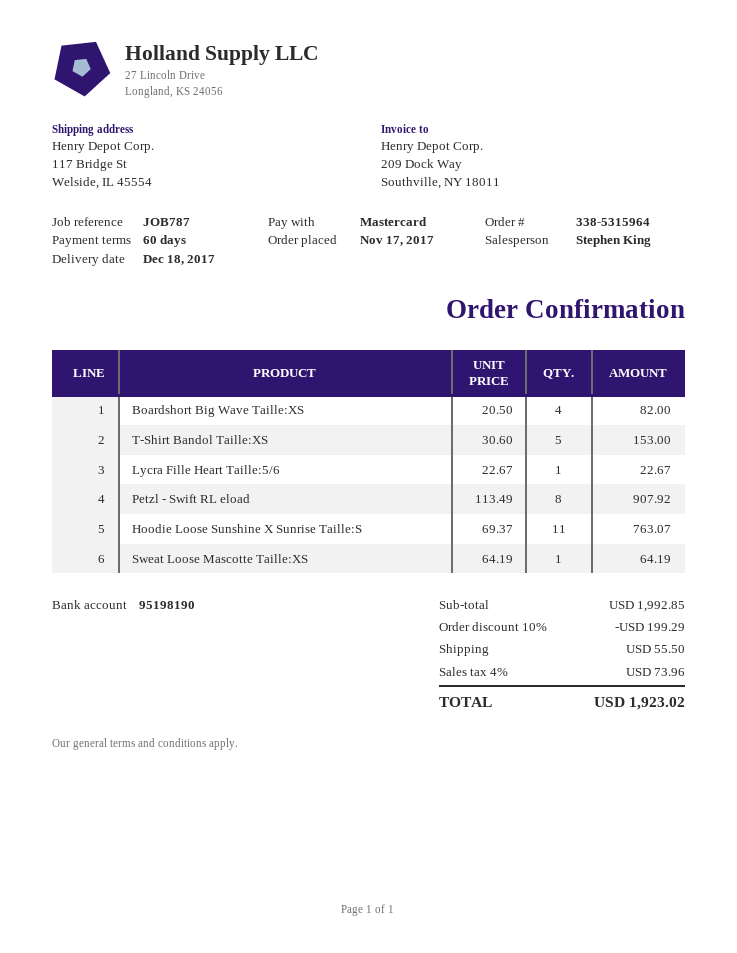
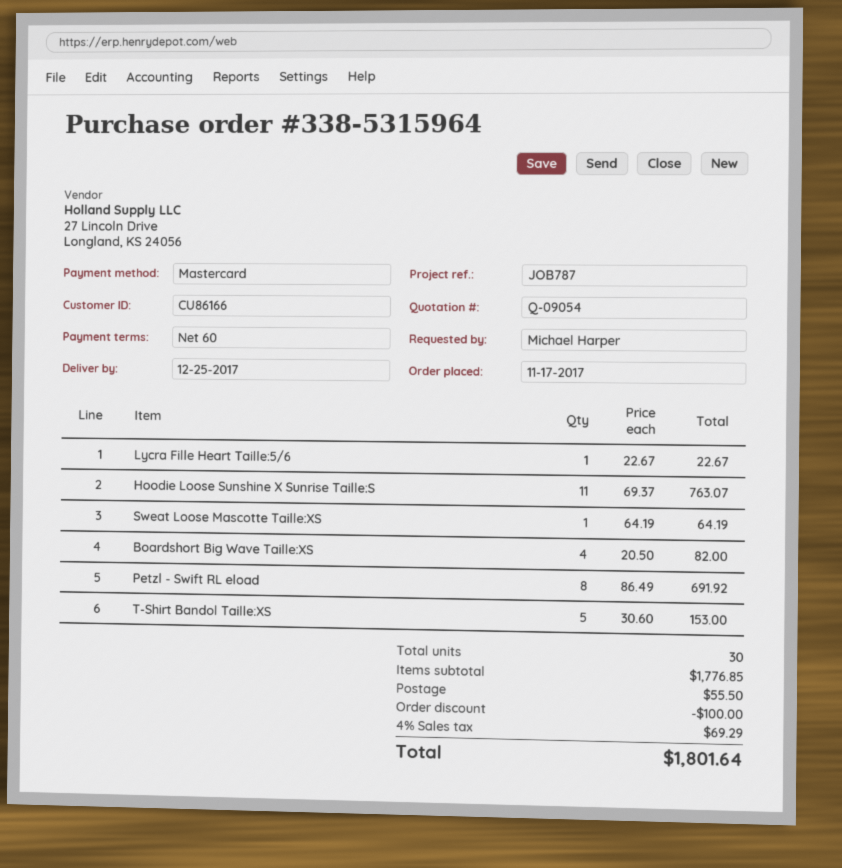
delivery date: 2017-12-18 -> 2017-12-25
Petzl - Swift RL eload: 8 x 113.49 = 907.92 -> 8 x 86.49 = 691.92
subtotal: 1992.85 -> 1776.85
discount: 199.29 -> 100.00
tax: 4% = 73.96 -> 4% = 69.29
total: 1923.02 -> 1801.64

